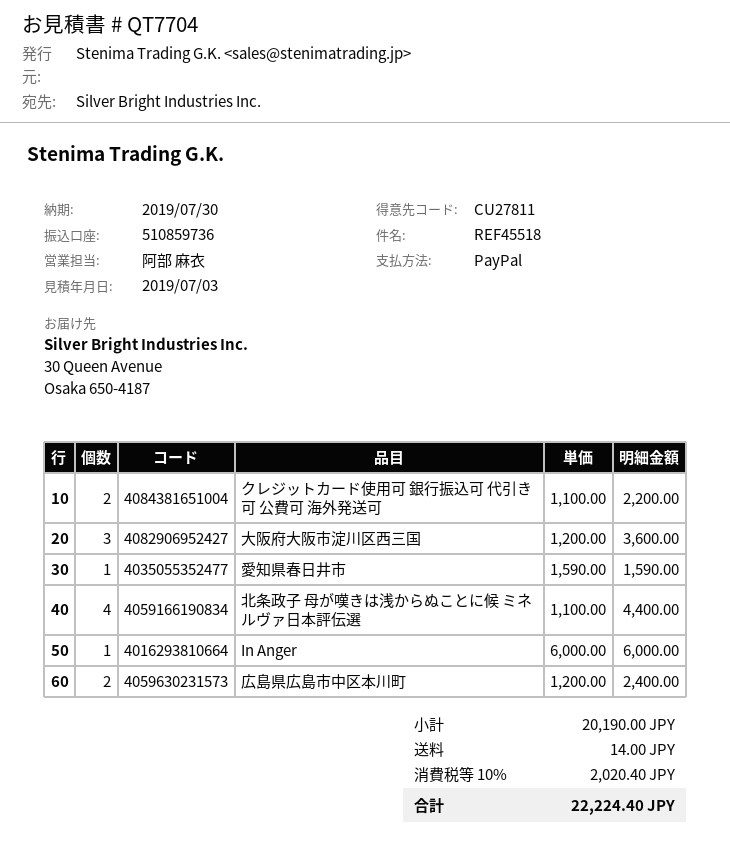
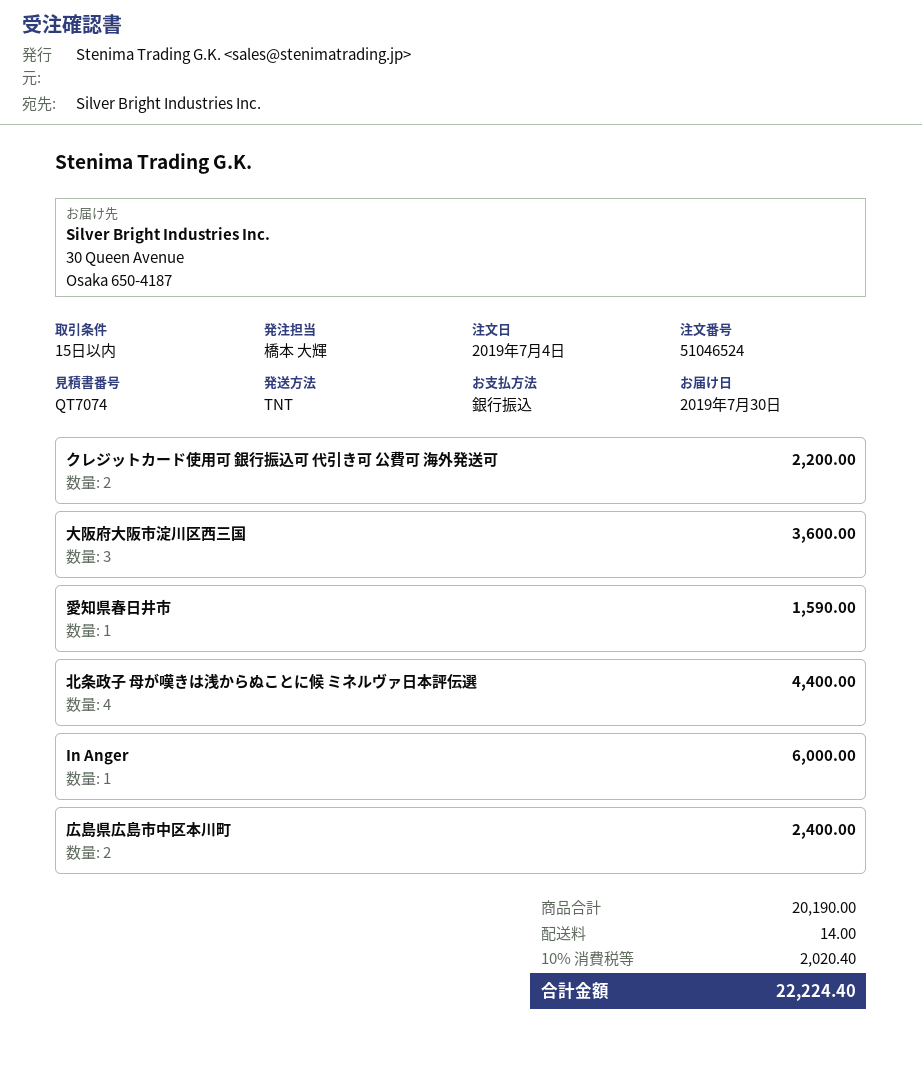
quote number: QT7704 -> QT7074
payment method: PayPal -> bank transfer

